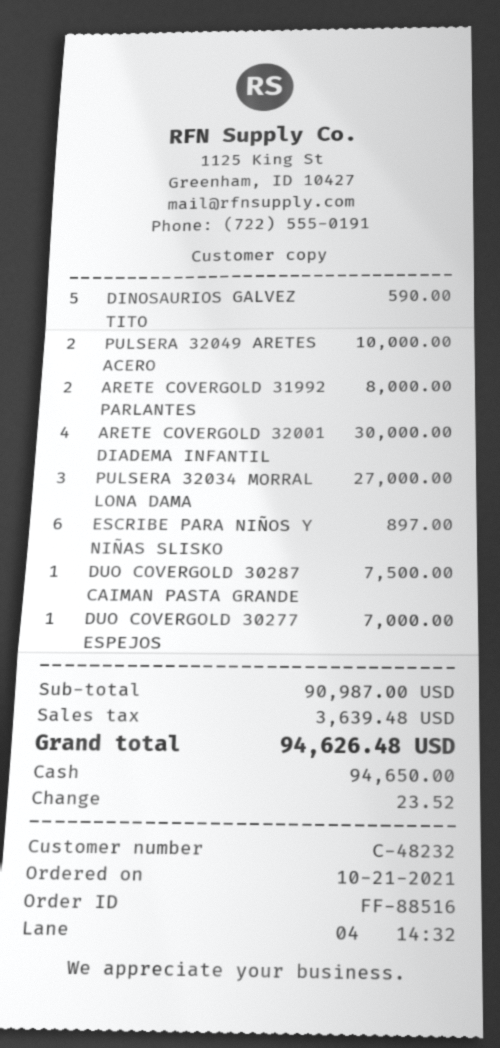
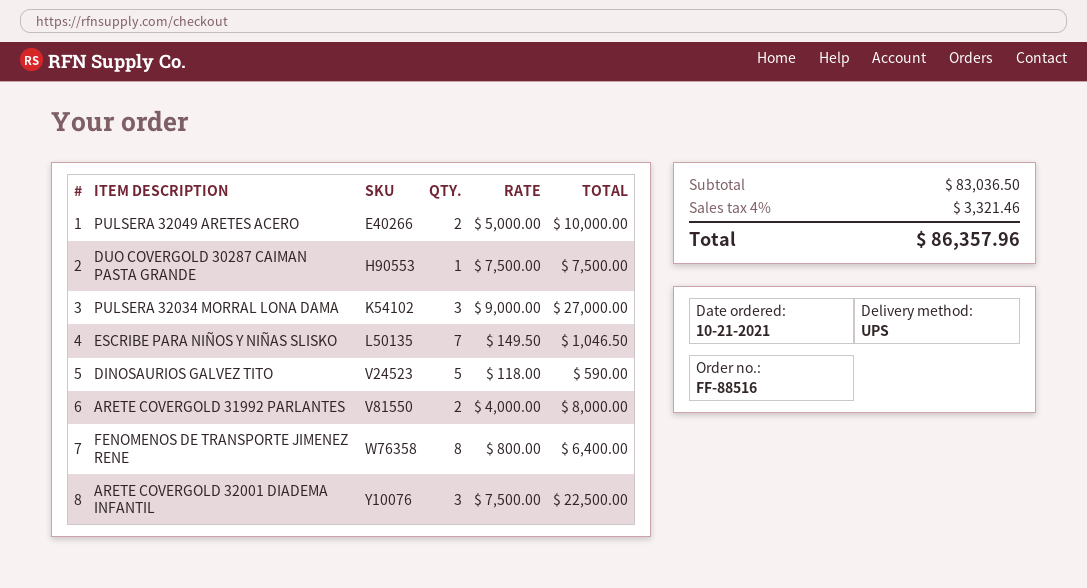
ARETE COVERGOLD 32001 DIADEMA INFANTIL: 4 for 30000.00 -> 3 for 22500.00
ESCRIBE PARA NIÑOS Y NIÑAS SLISKO: 6 for 897.00 -> 7 for 1046.50
DUO COVERGOLD 30277 ESPEJOS: 1 for 7000.00 -> none
FENOMENOS DE TRANSPORTE JIMENEZ RENE: none -> 8 for 6400.00
subtotal: 90987.00 -> 83036.50
tax: 3639.48 -> 3321.46
total: 94626.48 -> 86357.96

